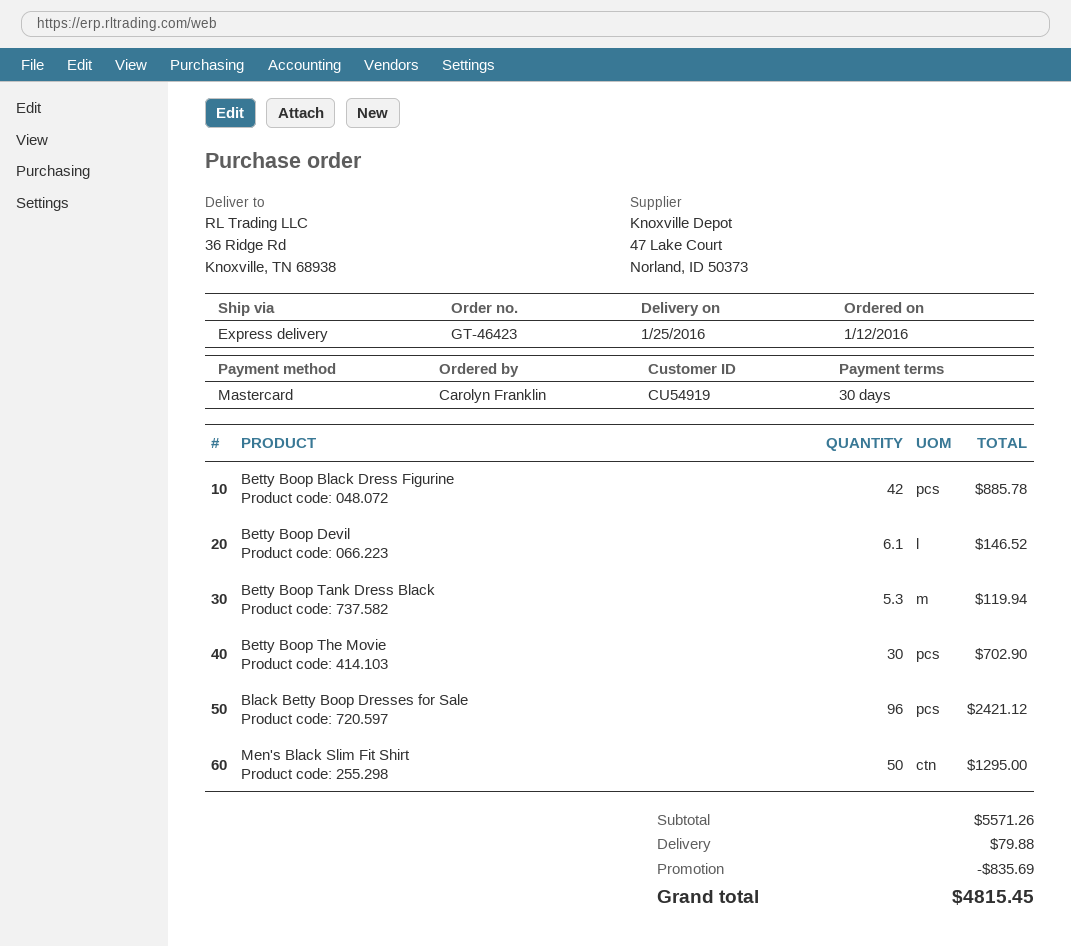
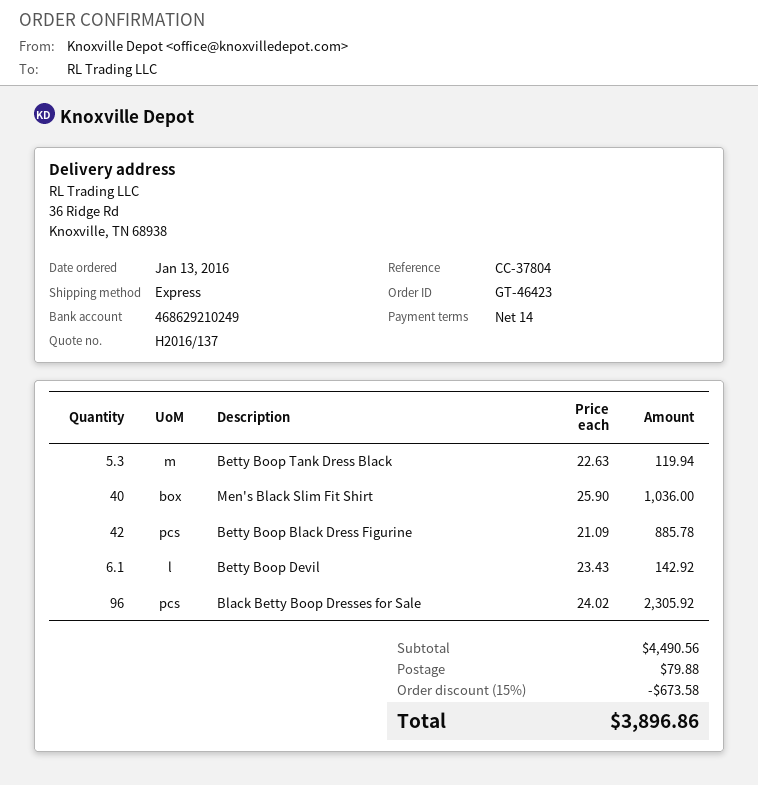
order date: 2016-01-12 -> 2016-01-13
payment terms: 30 days -> 14 days
Betty Boop Devil: 6.1 for 146.52 -> 6.1 for 142.92
Betty Boop The Movie: 30 for 702.90 -> none
Black Betty Boop Dresses for Sale: 96 for 2421.12 -> 96 for 2305.92
Men's Black Slim Fit Shirt: 50 for 1295.00 -> 40 for 1036.00
subtotal: 5571.26 -> 4490.56
discount: 835.69 -> 673.58
total: 4815.45 -> 3896.86

